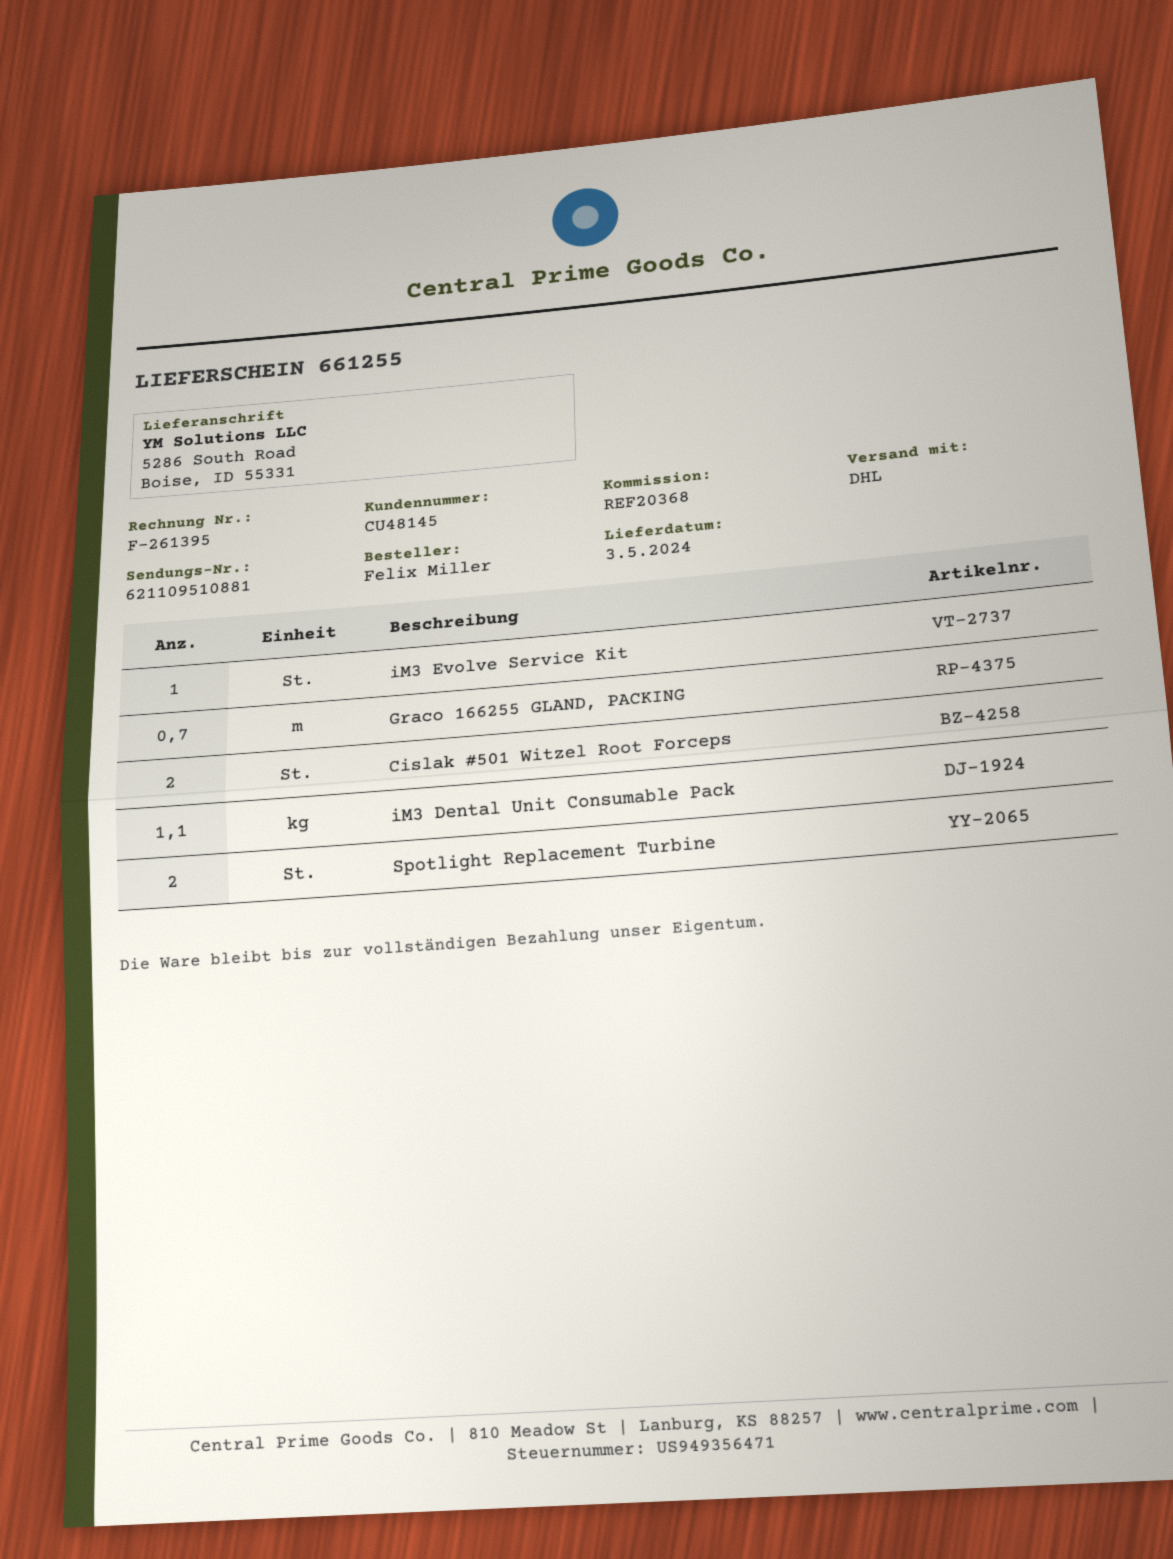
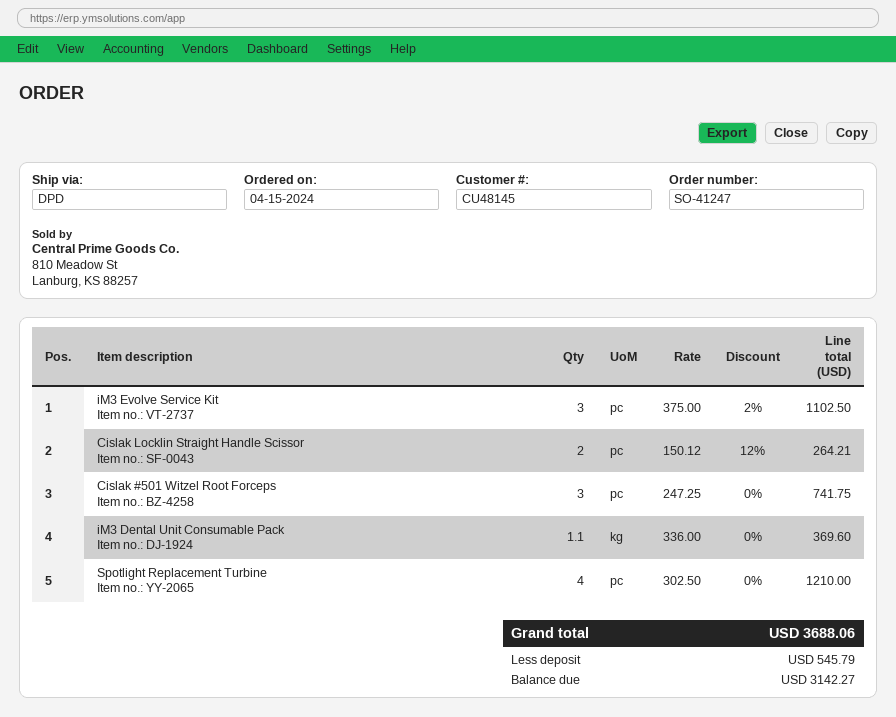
shipping method: DHL -> DPD
iM3 Evolve Service Kit: 1 -> 3
Graco 166255 GLAND, PACKING: 0.7 -> none
Cislak #501 Witzel Root Forceps: 2 -> 3
Spotlight Replacement Turbine: 2 -> 4
Cislak Locklin Straight Handle Scissor: none -> 2

